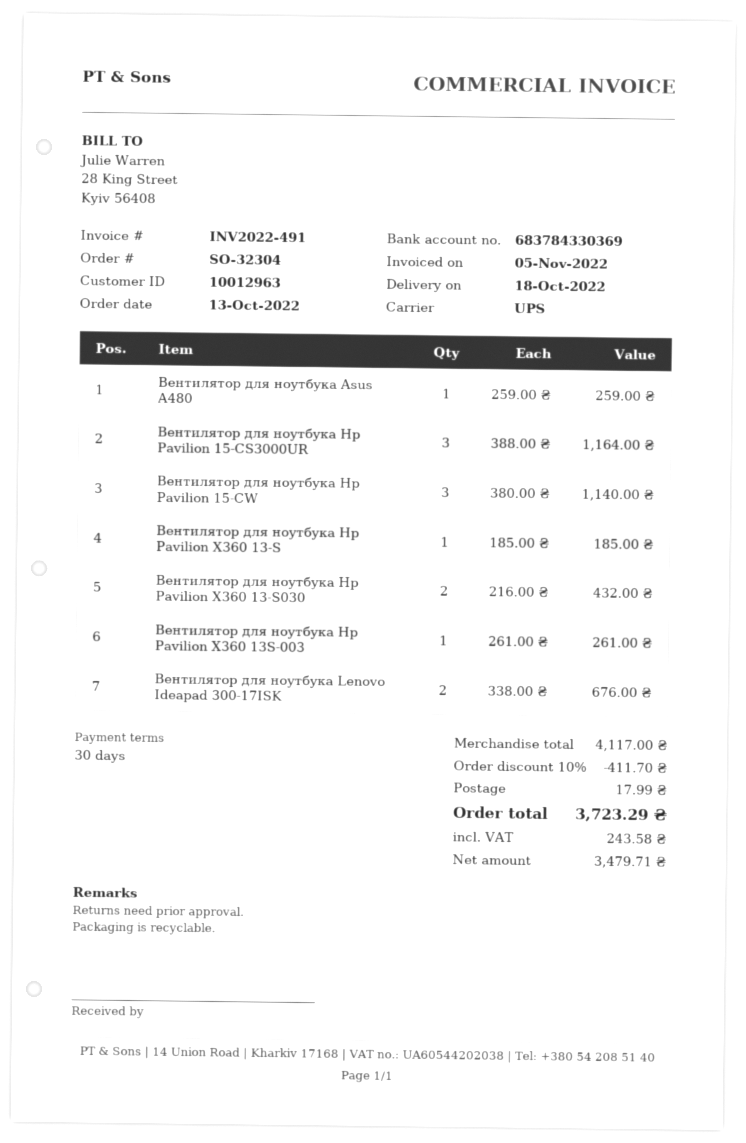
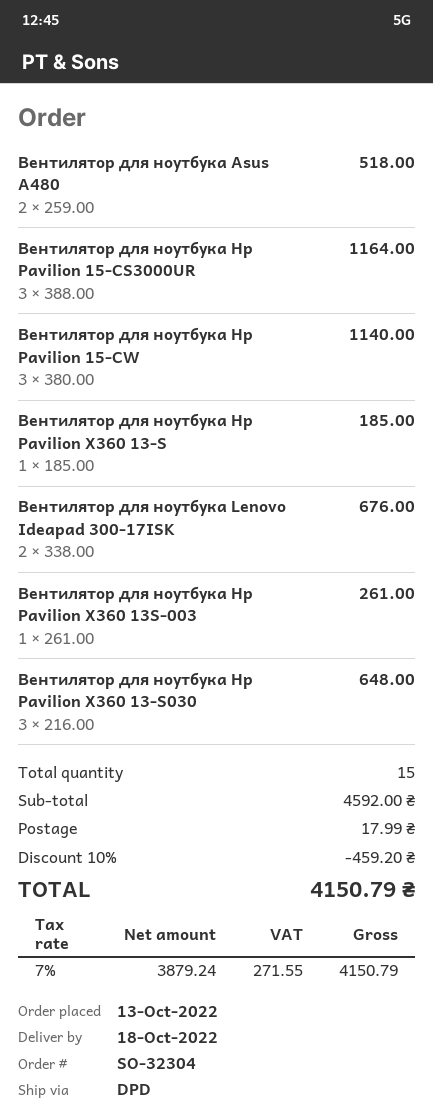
shipping method: UPS -> DPD
Вентилятор для ноутбука Asus A480: 1 x 259.00 = 259.00 -> 2 x 259.00 = 518.00
Вентилятор для ноутбука Hp Pavilion X360 13-S030: 2 x 216.00 = 432.00 -> 3 x 216.00 = 648.00
subtotal: 4117.00 -> 4592.00
discount: 10% = 411.70 -> 10% = 459.20
net: 3479.71 -> 3879.24
tax: 243.58 -> 271.55
total: 3723.29 -> 4150.79

